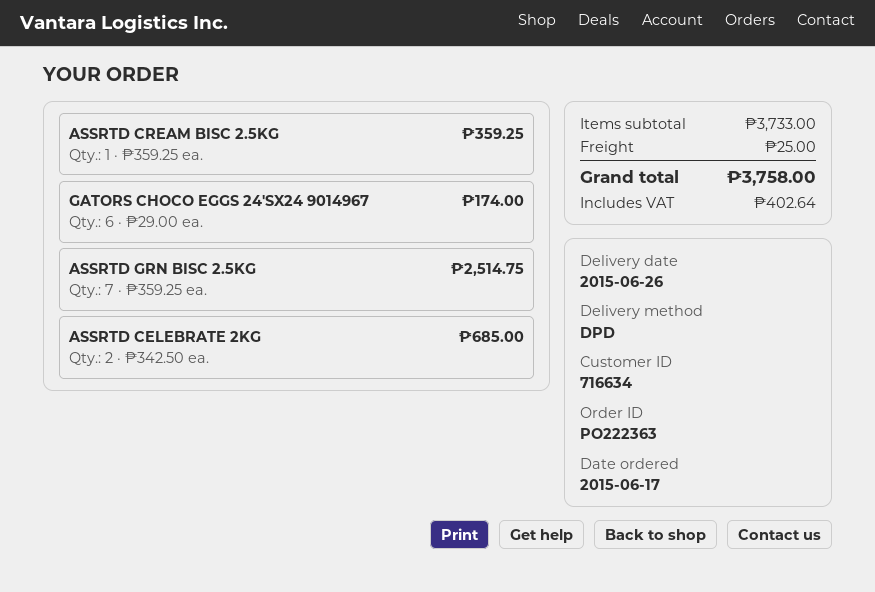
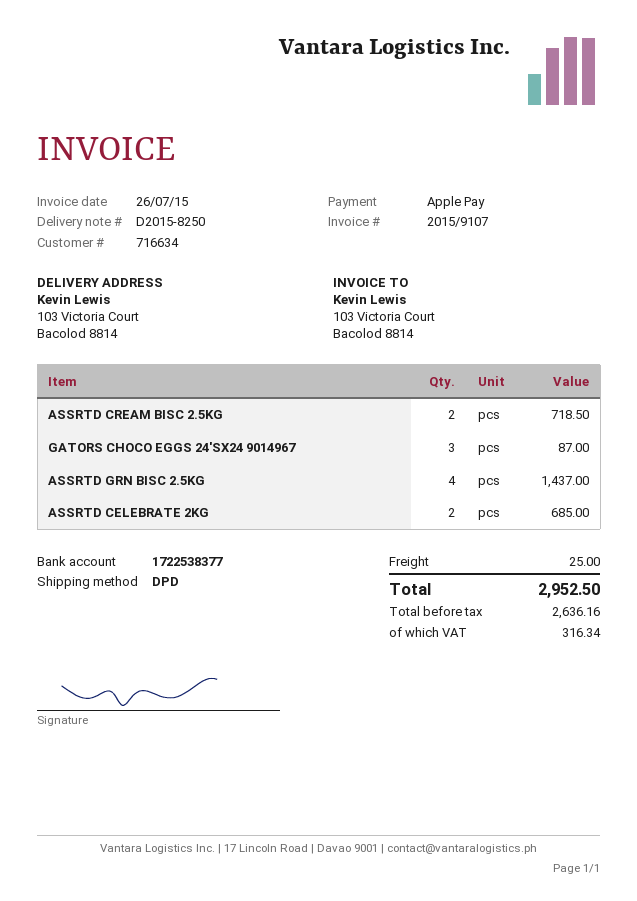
ASSRTD CREAM BISC 2.5KG: 1 for 359.25 -> 2 for 718.50
GATORS CHOCO EGGS 24'SX24 9014967: 6 for 174.00 -> 3 for 87.00
ASSRTD GRN BISC 2.5KG: 7 for 2514.75 -> 4 for 1437.00
tax: 402.64 -> 316.34
total: 3758.00 -> 2952.50

